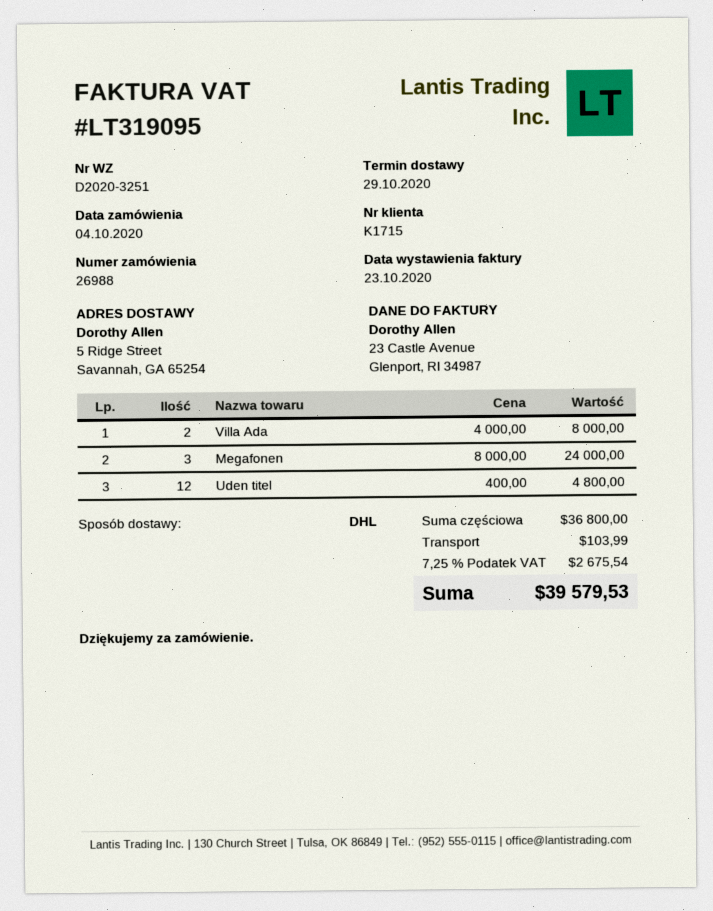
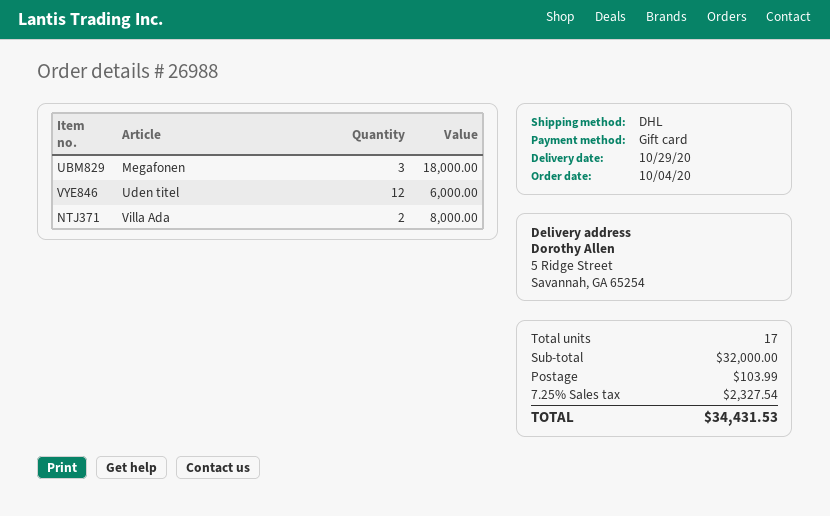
Megafonen: 3 for 24000.00 -> 3 for 18000.00
Uden titel: 12 for 4800.00 -> 12 for 6000.00
subtotal: 36800.00 -> 32000.00
tax: 7.25% = 2675.54 -> 7.25% = 2327.54
total: 39579.53 -> 34431.53

